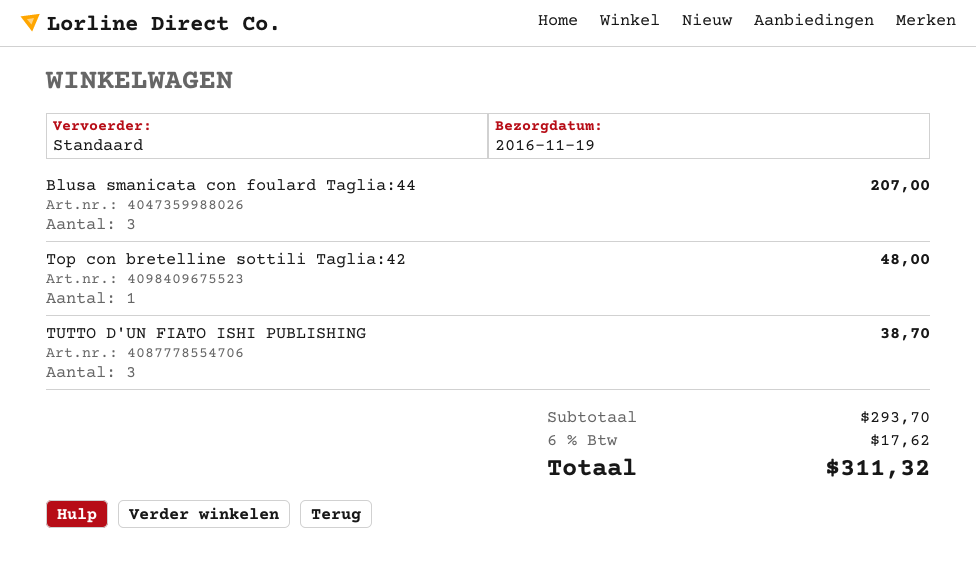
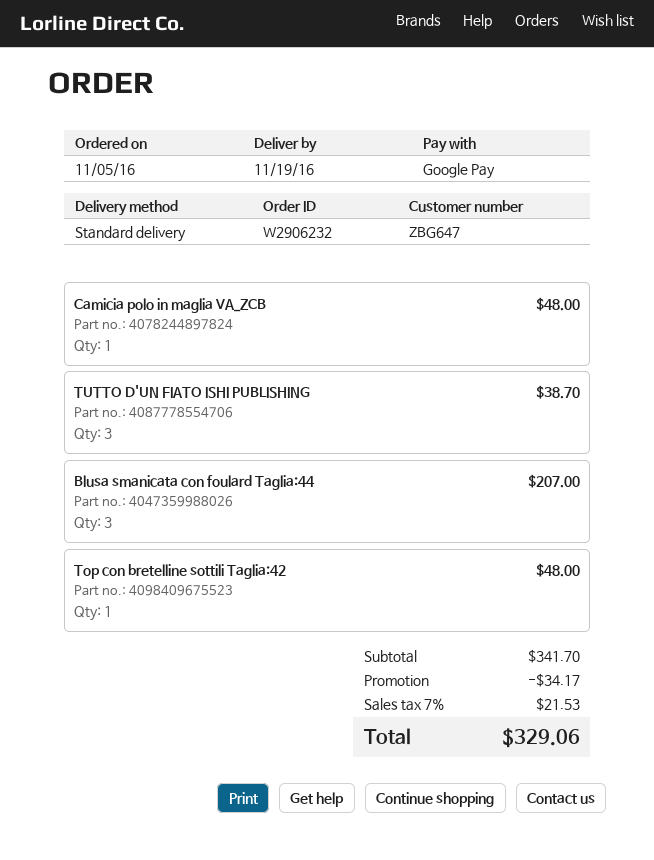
Camicia polo in maglia VA_ZCB: none -> 1 for 48.00
subtotal: 293.70 -> 341.70
discount: none -> 34.17
tax: 6% = 17.62 -> 7% = 21.53
total: 311.32 -> 329.06

